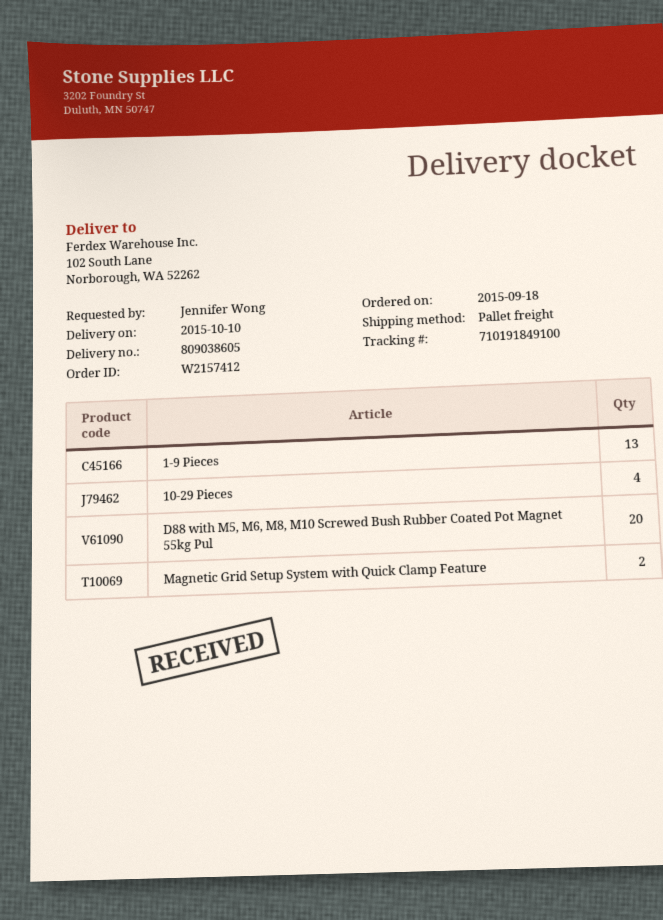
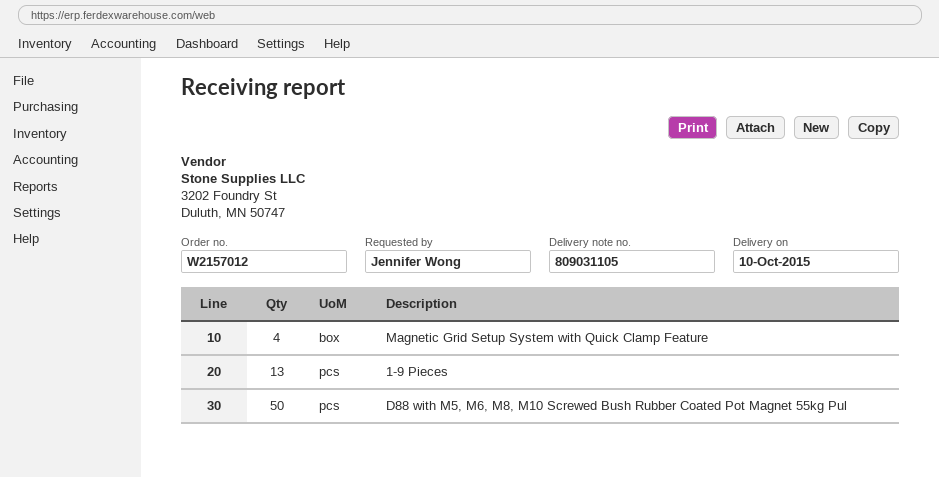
order number: W2157412 -> W2157012
delivery note number: 809038605 -> 809031105
10-29 Pieces: 4 -> none
D88 with M5, M6, M8, M10 Screwed Bush Rubber Coated Pot Magnet 55kg Pul: 20 -> 50
Magnetic Grid Setup System with Quick Clamp Feature: 2 -> 4

